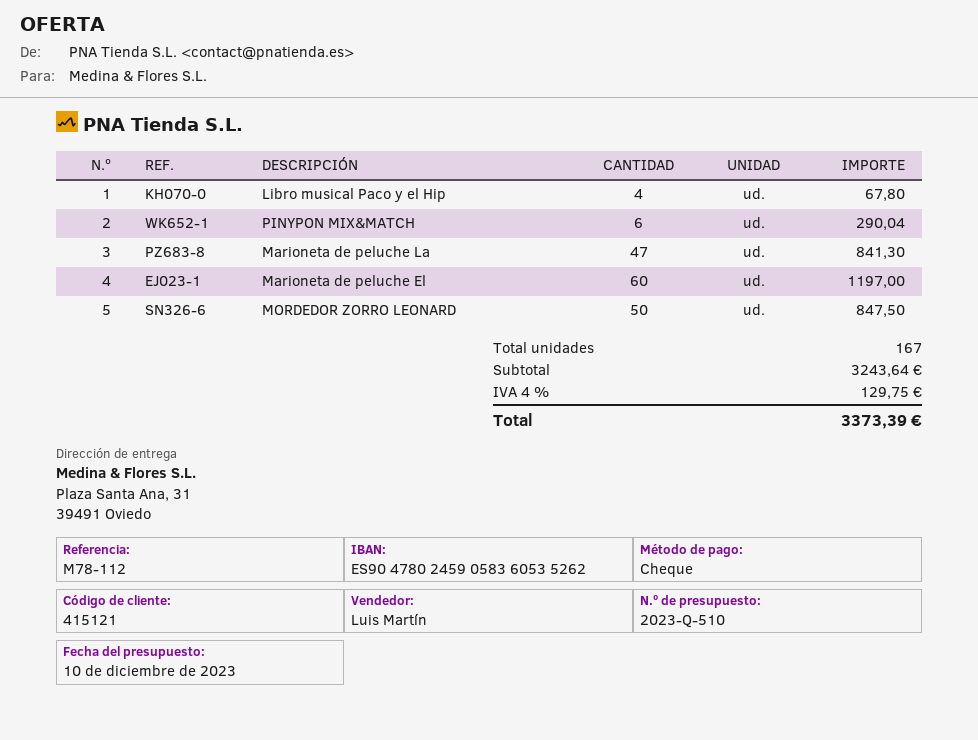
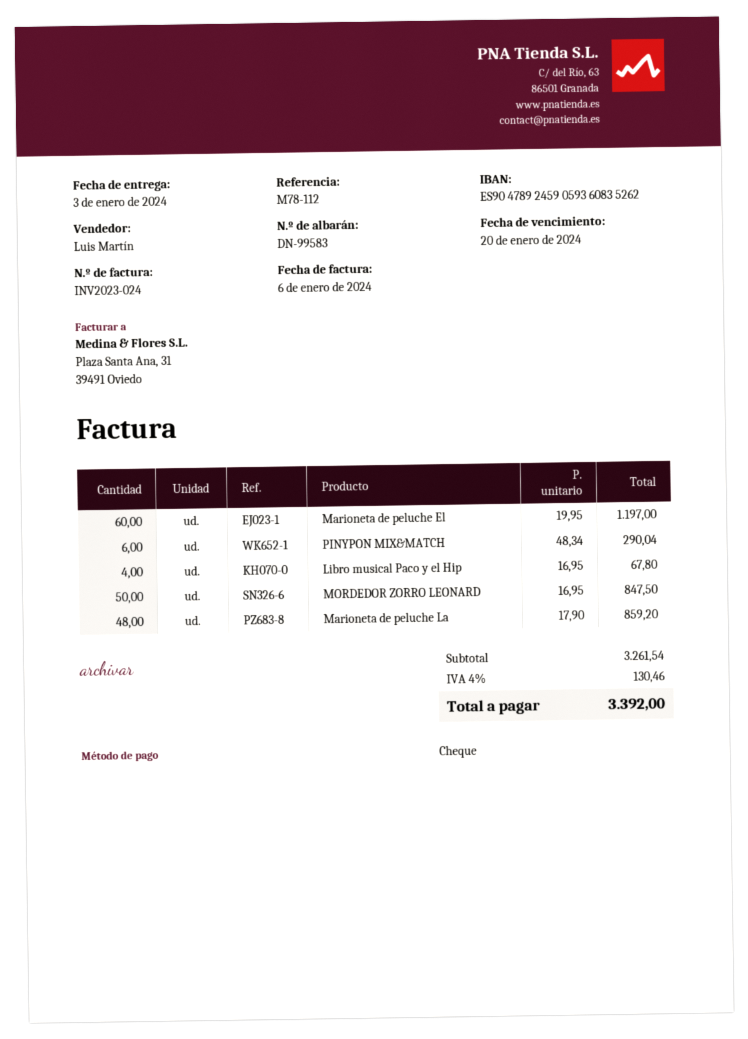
bank account: ES9047802459058360535262 -> ES9047892459059360835262
Marioneta de peluche La: 47 for 841.30 -> 48 for 859.20
subtotal: 3243.64 -> 3261.54
tax: 4% = 129.75 -> 4% = 130.46
total: 3373.39 -> 3392.00

